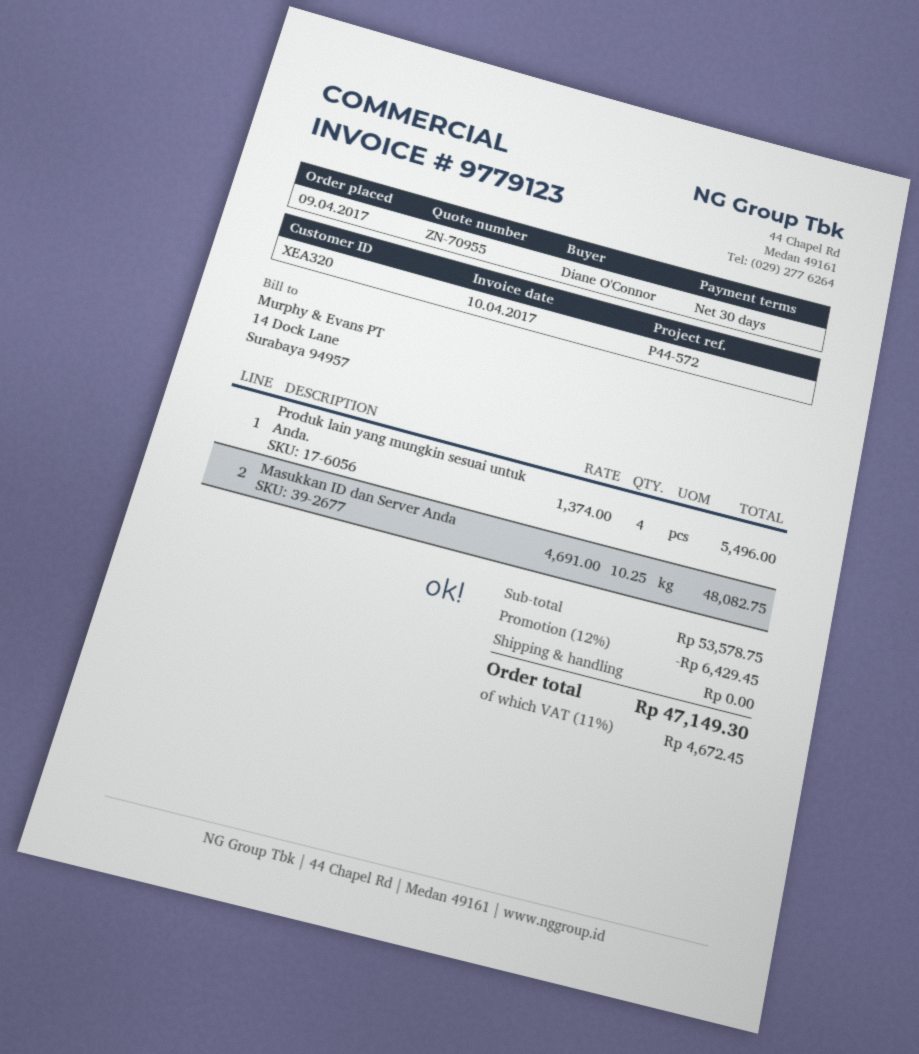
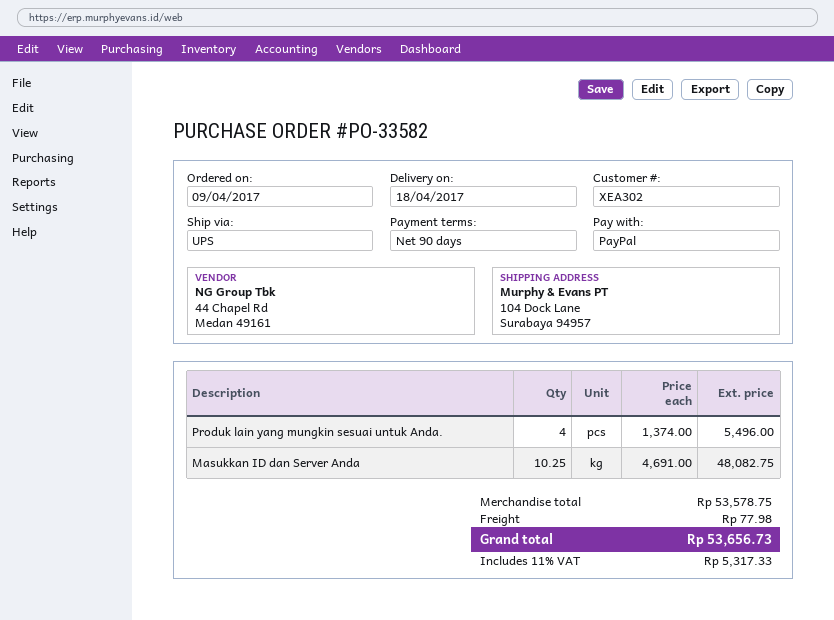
payment terms: 30 days -> 90 days
customer number: XEA320 -> XEA302
discount: 12% = 6429.45 -> none
shipping: 0.00 -> 77.98
tax: 11% = 4672.45 -> 11% = 5317.33
total: 47149.30 -> 53656.73

